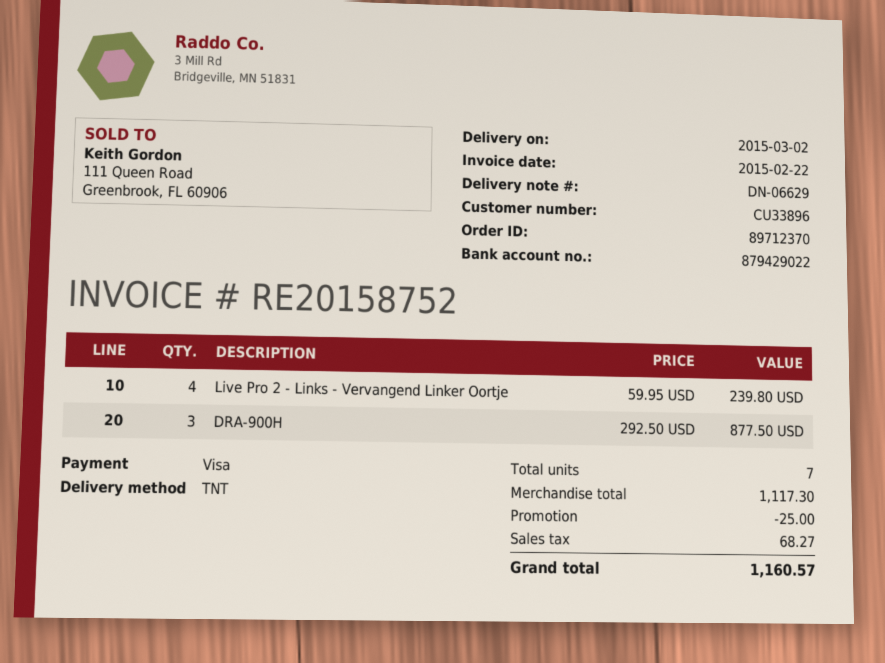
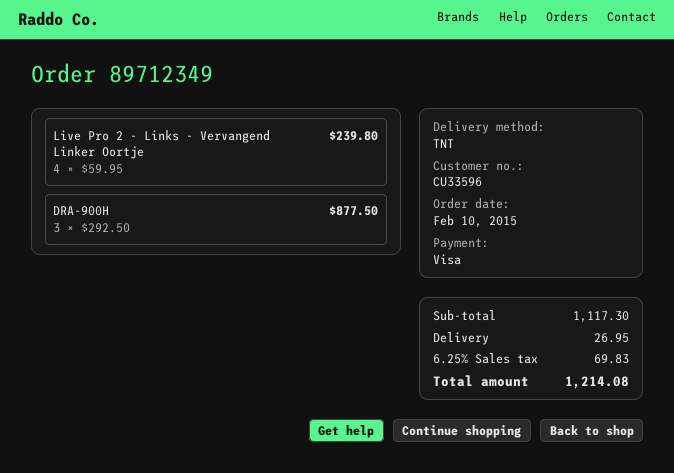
order number: 89712370 -> 89712349
customer number: CU33896 -> CU33596
discount: 25.00 -> none
shipping: none -> 26.95
tax: 68.27 -> 69.83
total: 1160.57 -> 1214.08

